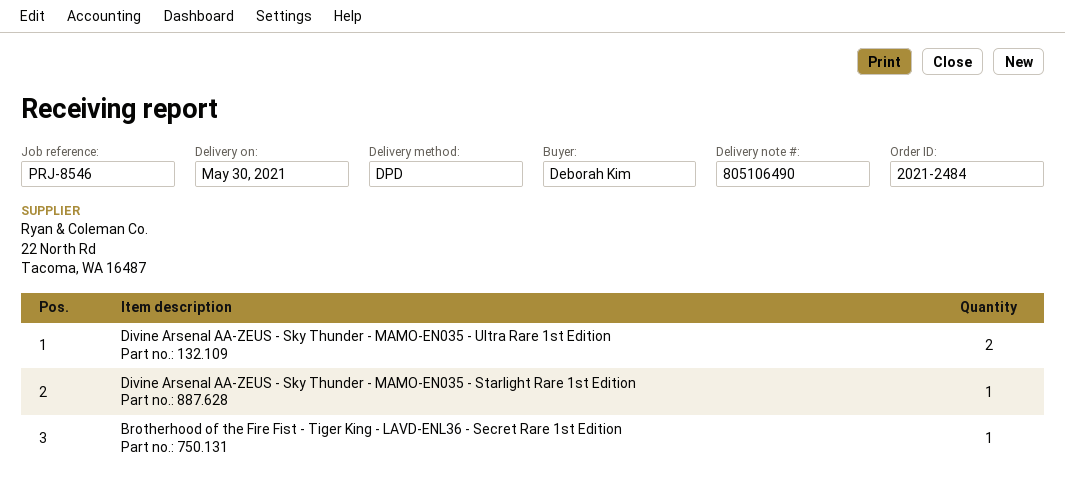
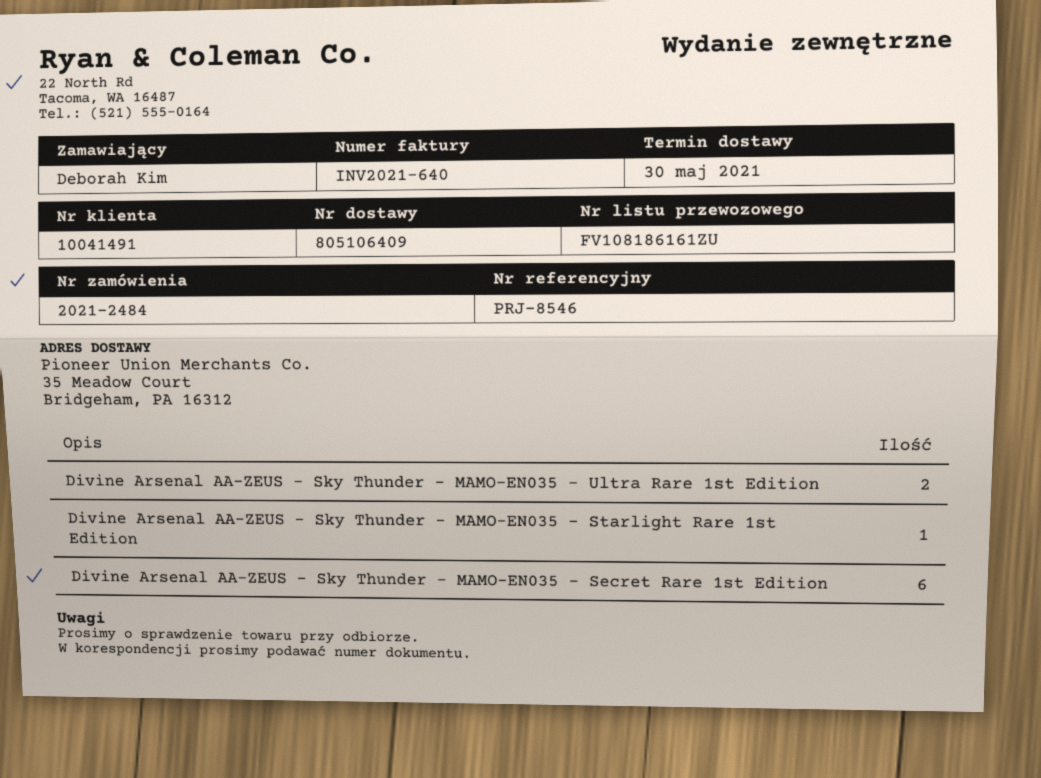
delivery note number: 805106490 -> 805106409
Brotherhood of the Fire Fist - Tiger King - LAVD-ENL36 - Secret Rare 1st Edition: 1 -> none
Divine Arsenal AA-ZEUS - Sky Thunder - MAMO-EN035 - Secret Rare 1st Edition: none -> 6

